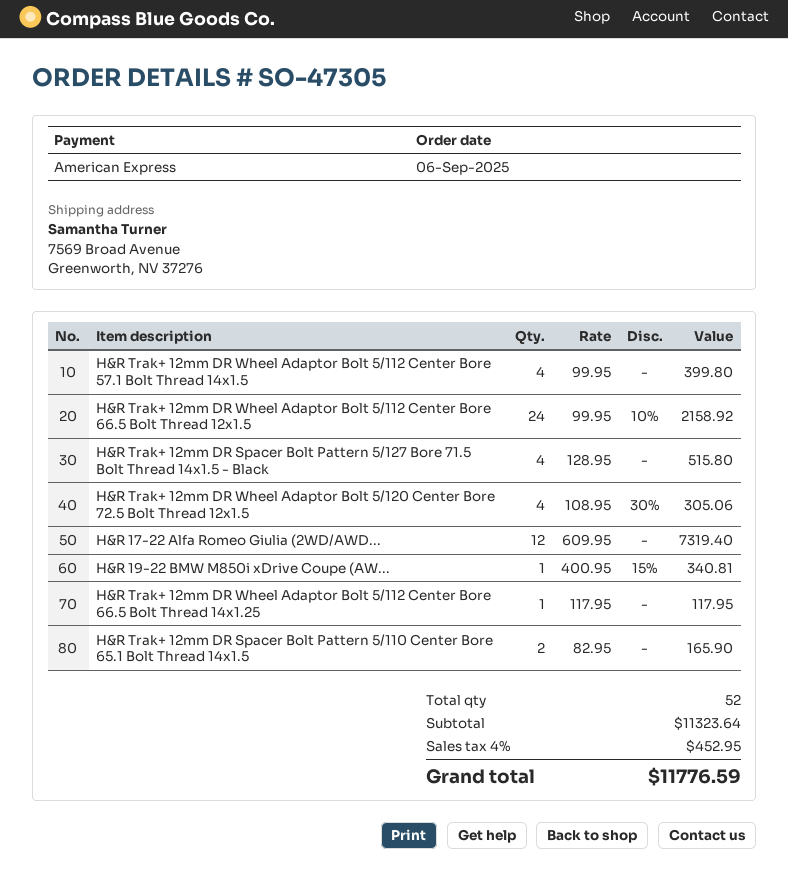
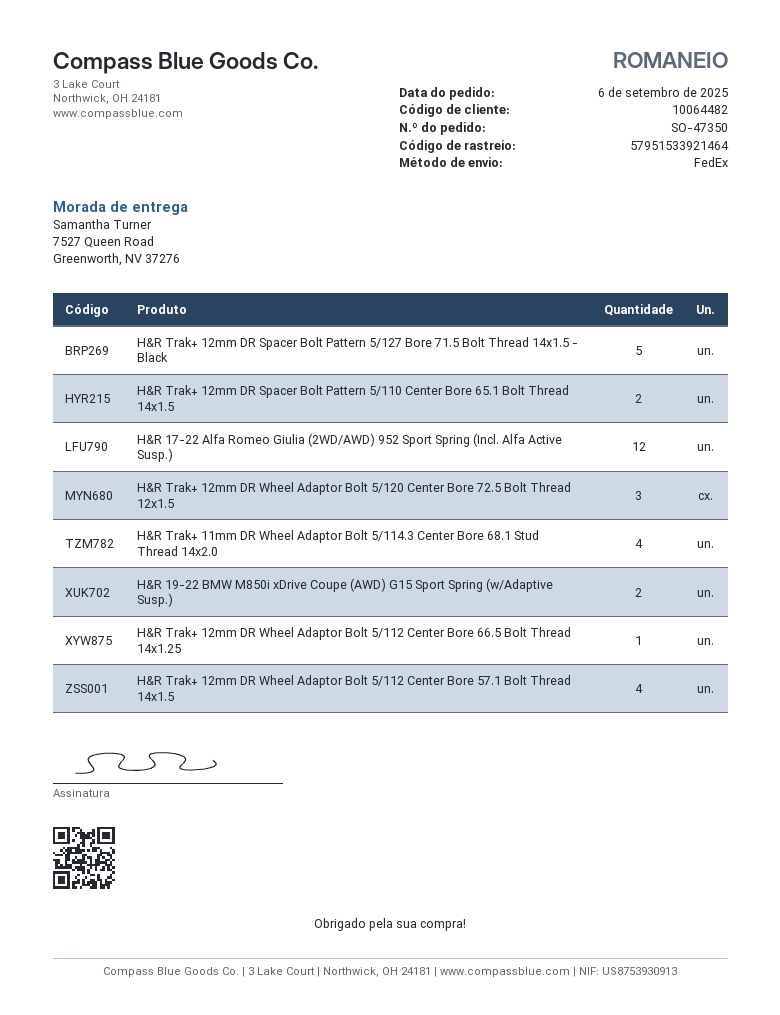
order number: SO-47305 -> SO-47350
ship to: 7569 Broad Avenue, Greenworth, NV 37276 -> 7527 Queen Road, Greenworth, NV 37276
H&R Trak+ 12mm DR Wheel Adaptor Bolt 5/112 Center Bore 66.5 Bolt Thread 12x1.5: 24 -> none
H&R Trak+ 12mm DR Spacer Bolt Pattern 5/127 Bore 71.5 Bolt Thread 14x1.5 - Black: 4 -> 5
H&R Trak+ 12mm DR Wheel Adaptor Bolt 5/120 Center Bore 72.5 Bolt Thread 12x1.5: 4 -> 3
H&R 19-22 BMW M850i xDrive Coupe (AW...: 1 -> 2
H&R Trak+ 11mm DR Wheel Adaptor Bolt 5/114.3 Center Bore 68.1 Stud Thread 14x2.0: none -> 4

